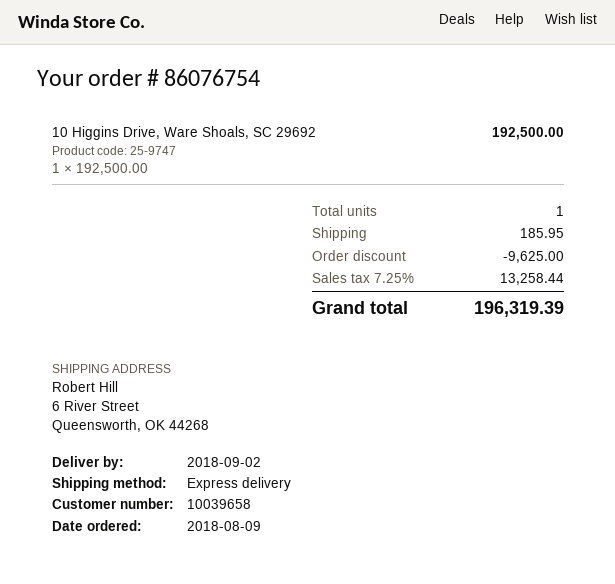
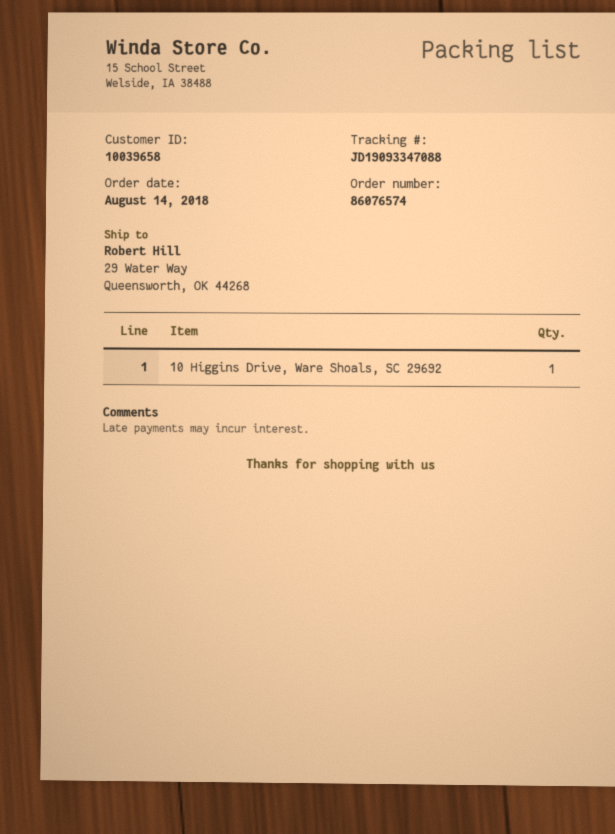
order number: 86076754 -> 86076574
order date: 2018-08-09 -> 2018-08-14
ship to: 6 River Street, Queensworth, OK 44268 -> 29 Water Way, Queensworth, OK 44268

